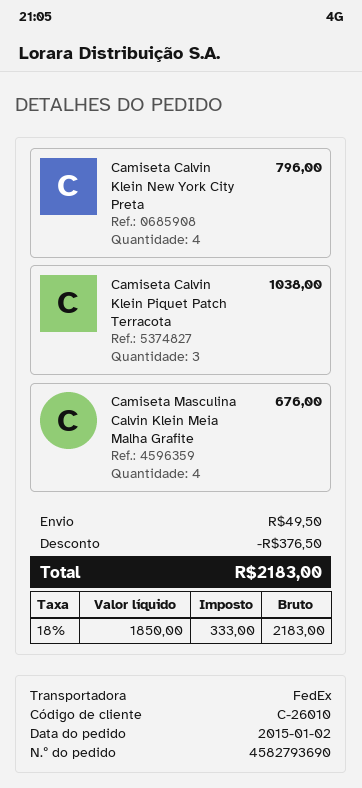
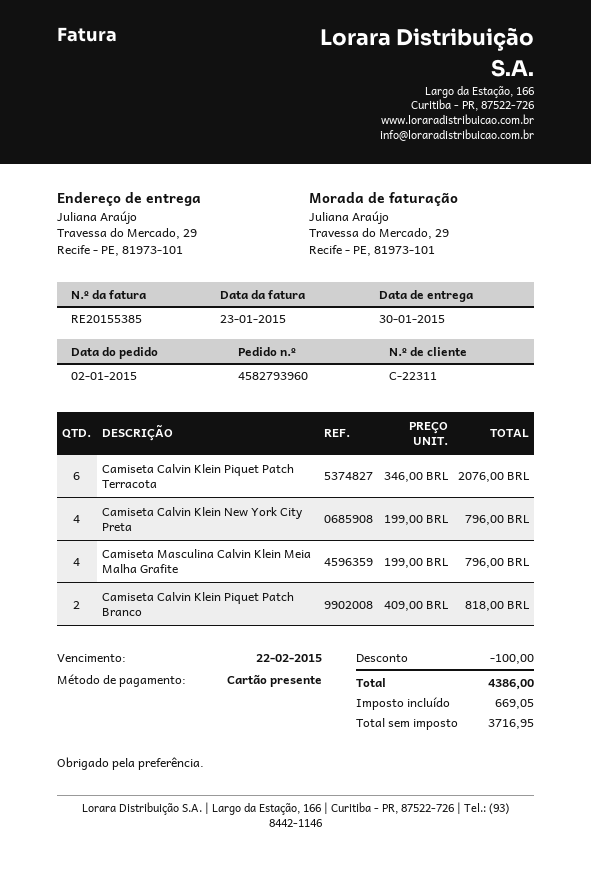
order number: 4582793690 -> 4582793960
customer number: C-26010 -> C-22311
Camiseta Calvin Klein Piquet Patch Terracota: 3 for 1038.00 -> 6 for 2076.00
Camiseta Masculina Calvin Klein Meia Malha Grafite: 4 for 676.00 -> 4 for 796.00
Camiseta Calvin Klein Piquet Patch Branco: none -> 2 for 818.00
discount: 376.50 -> 100.00
shipping: 49.50 -> none
net: 1850.00 -> 3716.95
tax: 333.00 -> 669.05
total: 2183.00 -> 4386.00

